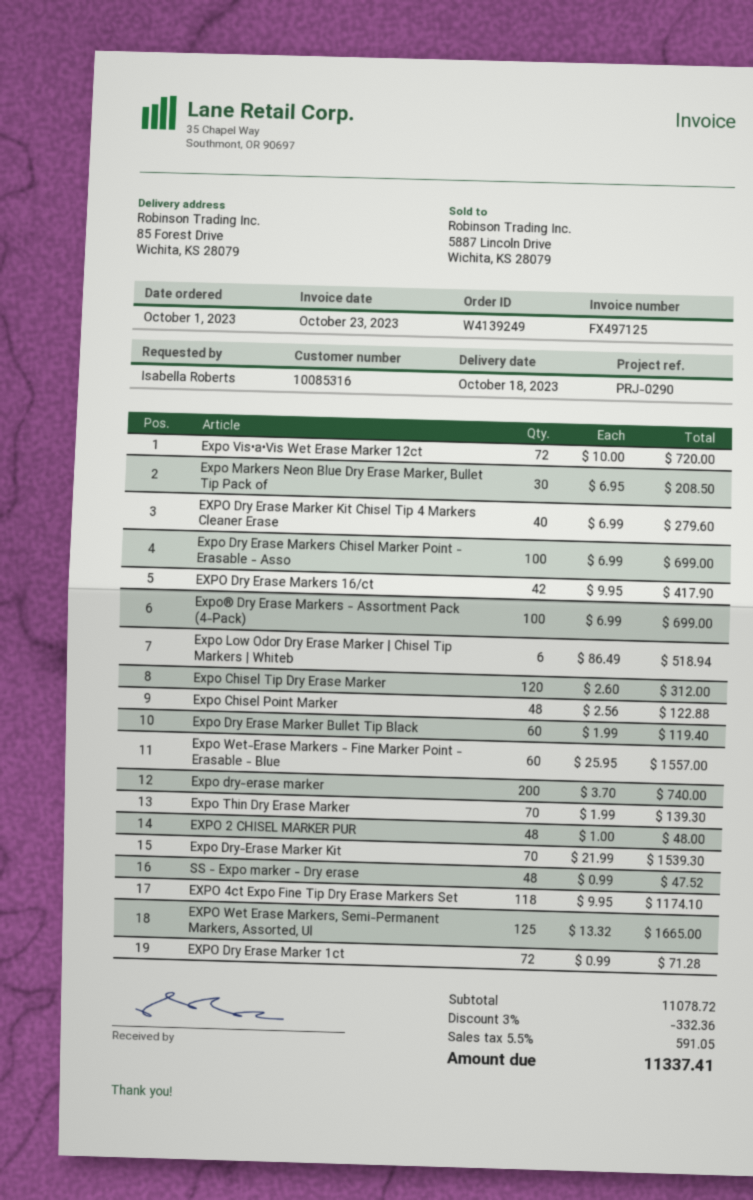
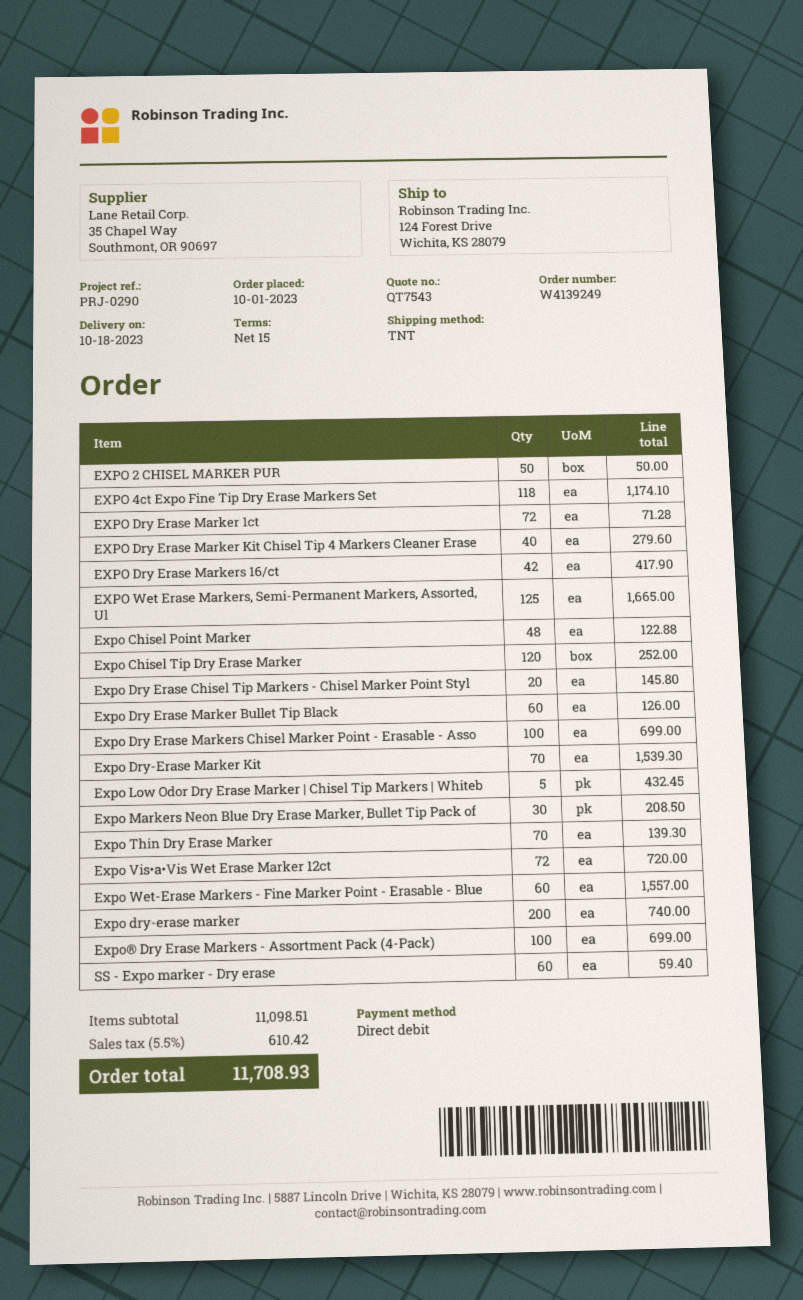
ship to: 85 Forest Drive, Wichita, KS 28079 -> 124 Forest Drive, Wichita, KS 28079
Expo Low Odor Dry Erase Marker | Chisel Tip Markers | Whiteb: 6 for 518.94 -> 5 for 432.45
Expo Chisel Tip Dry Erase Marker: 120 for 312.00 -> 120 for 252.00
Expo Dry Erase Marker Bullet Tip Black: 60 for 119.40 -> 60 for 126.00
EXPO 2 CHISEL MARKER PUR: 48 for 48.00 -> 50 for 50.00
SS - Expo marker - Dry erase: 48 for 47.52 -> 60 for 59.40
Expo Dry Erase Chisel Tip Markers - Chisel Marker Point Styl: none -> 20 for 145.80
subtotal: 11078.72 -> 11098.51
discount: 3% = 332.36 -> none
tax: 5.5% = 591.05 -> 5.5% = 610.42
total: 11337.41 -> 11708.93

